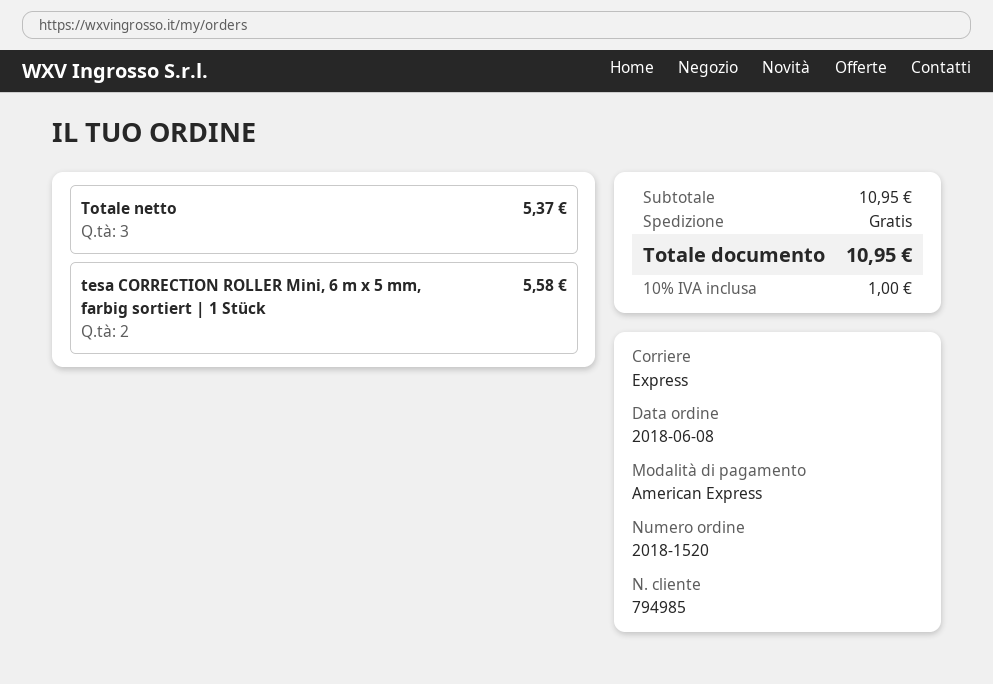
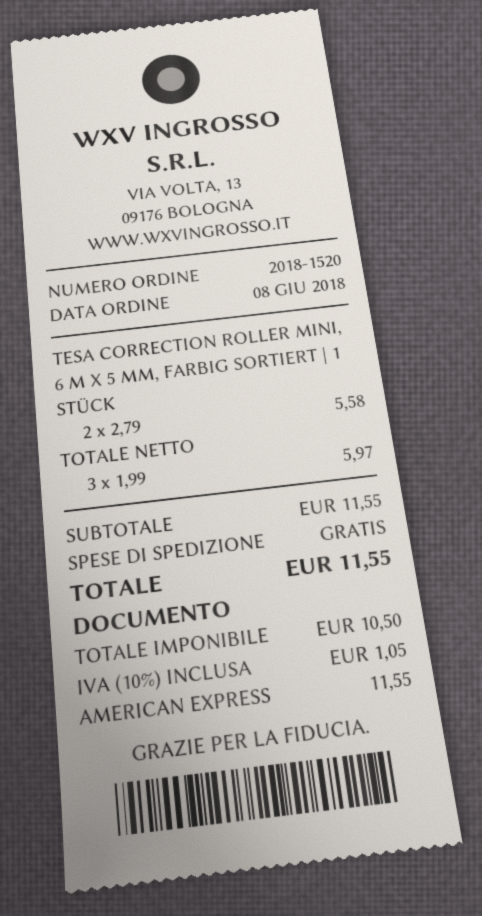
Totale netto: 3 for 5.37 -> 3 for 5.97
subtotal: 10.95 -> 11.55
tax: 10% = 1.00 -> 10% = 1.05
total: 10.95 -> 11.55

